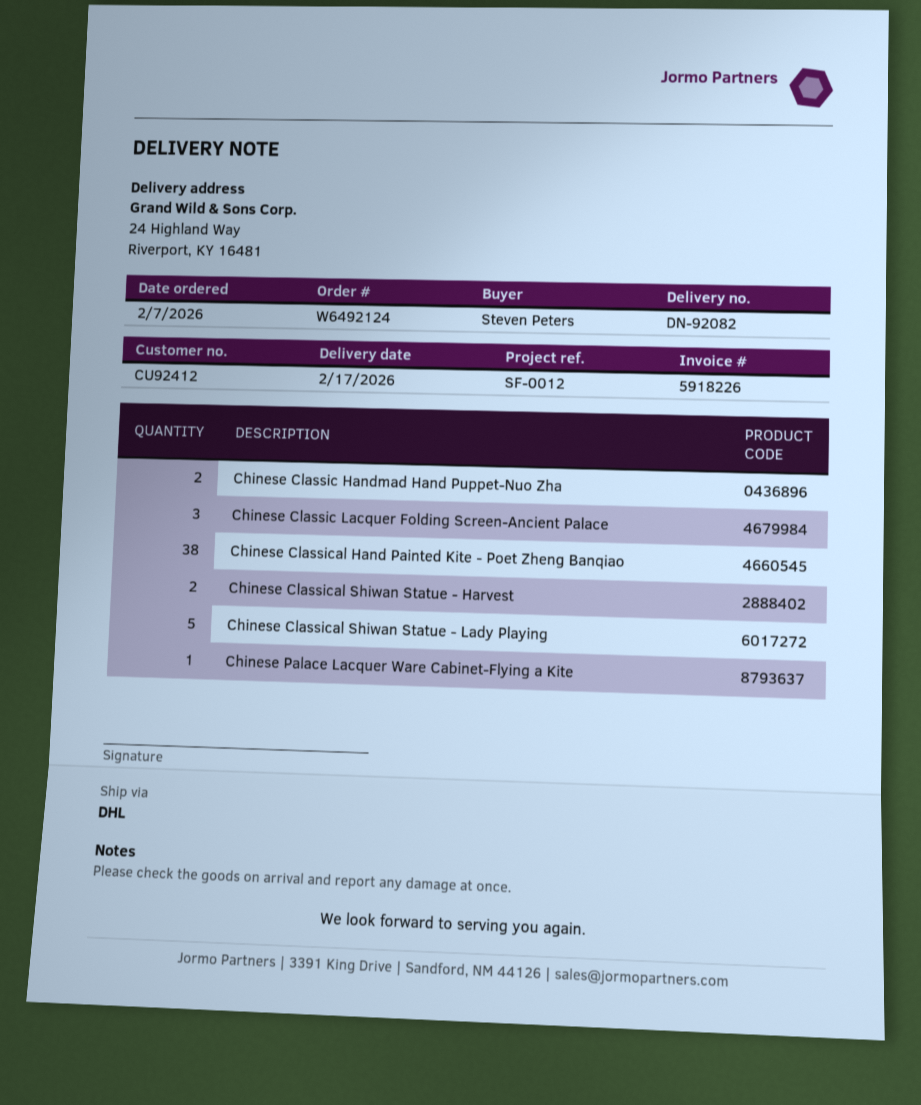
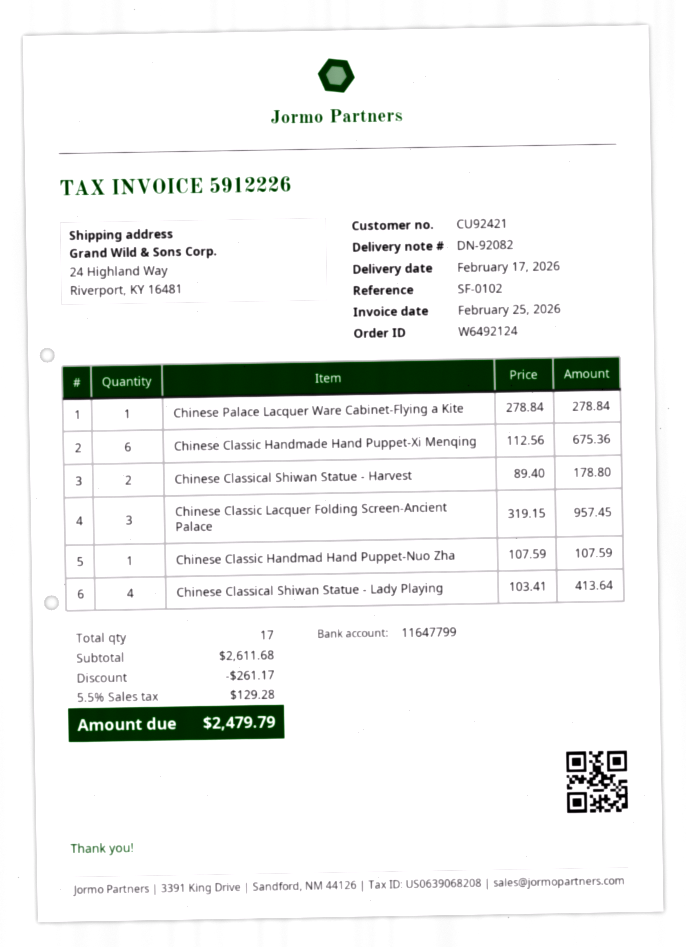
invoice number: 5918226 -> 5912226
customer number: CU92412 -> CU92421
reference: SF-0012 -> SF-0102
Chinese Classic Handmad Hand Puppet-Nuo Zha: 2 -> 1
Chinese Classical Hand Painted Kite - Poet Zheng Banqiao: 38 -> none
Chinese Classical Shiwan Statue - Lady Playing: 5 -> 4
Chinese Classic Handmade Hand Puppet-Xi Menqing: none -> 6

